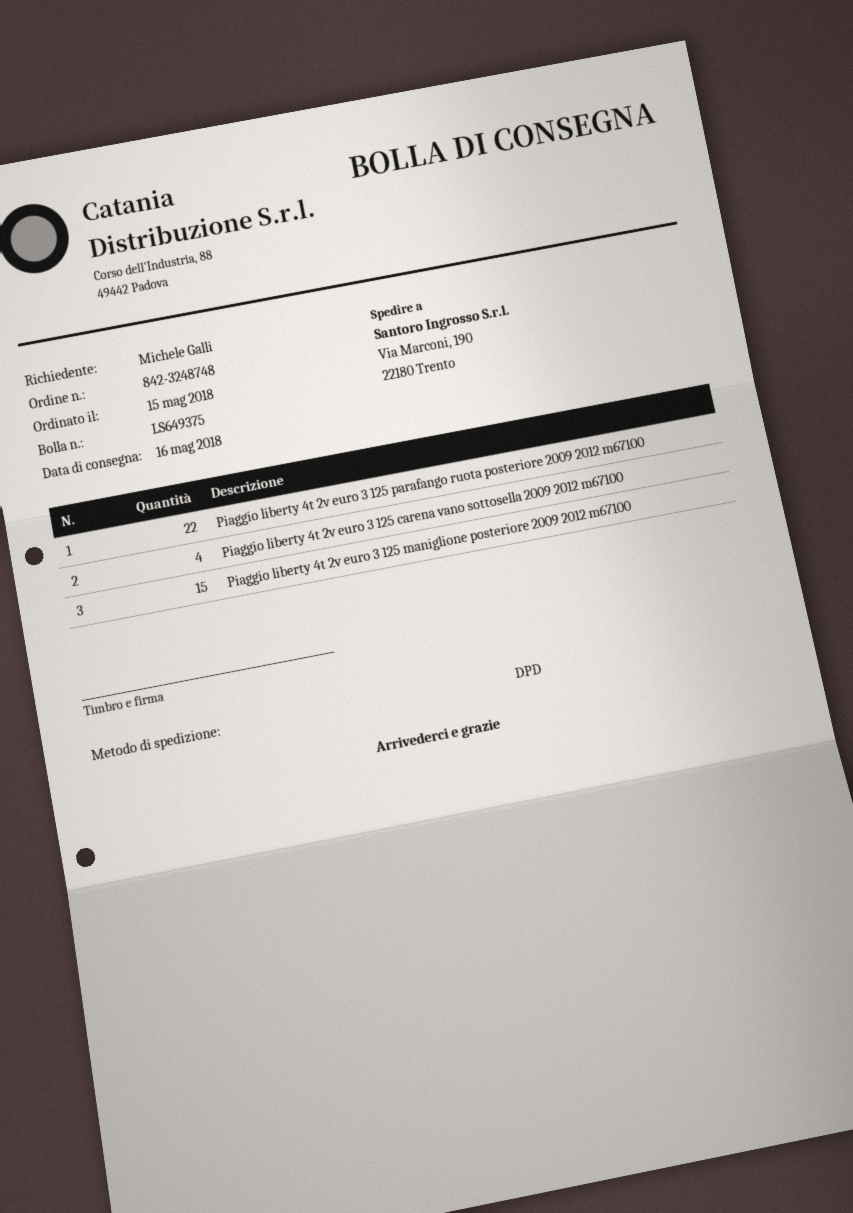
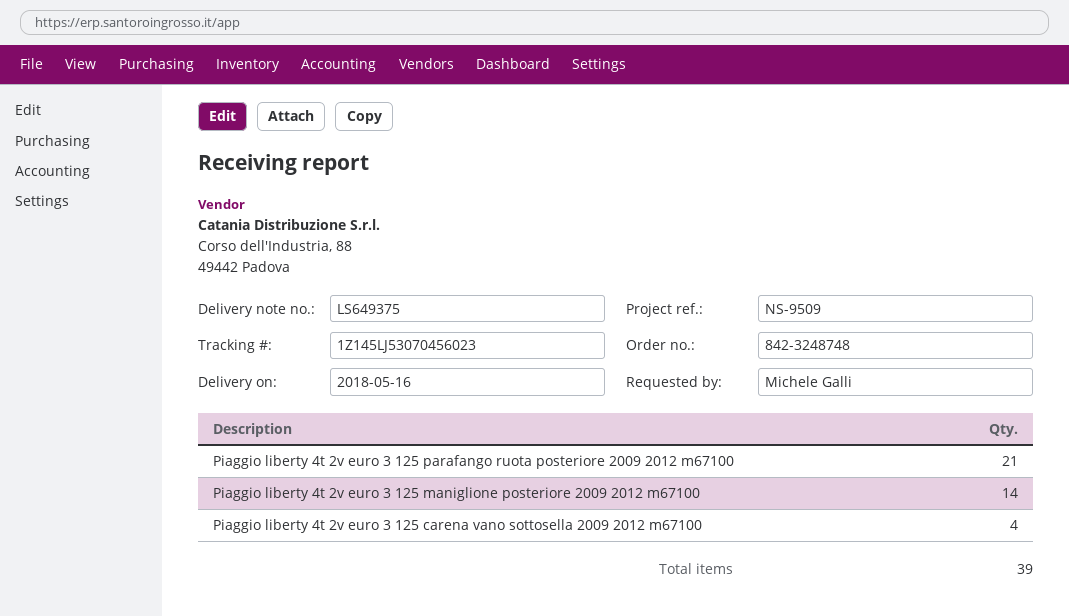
Piaggio liberty 4t 2v euro 3 125 parafango ruota posteriore 2009 2012 m67100: 22 -> 21
Piaggio liberty 4t 2v euro 3 125 maniglione posteriore 2009 2012 m67100: 15 -> 14

